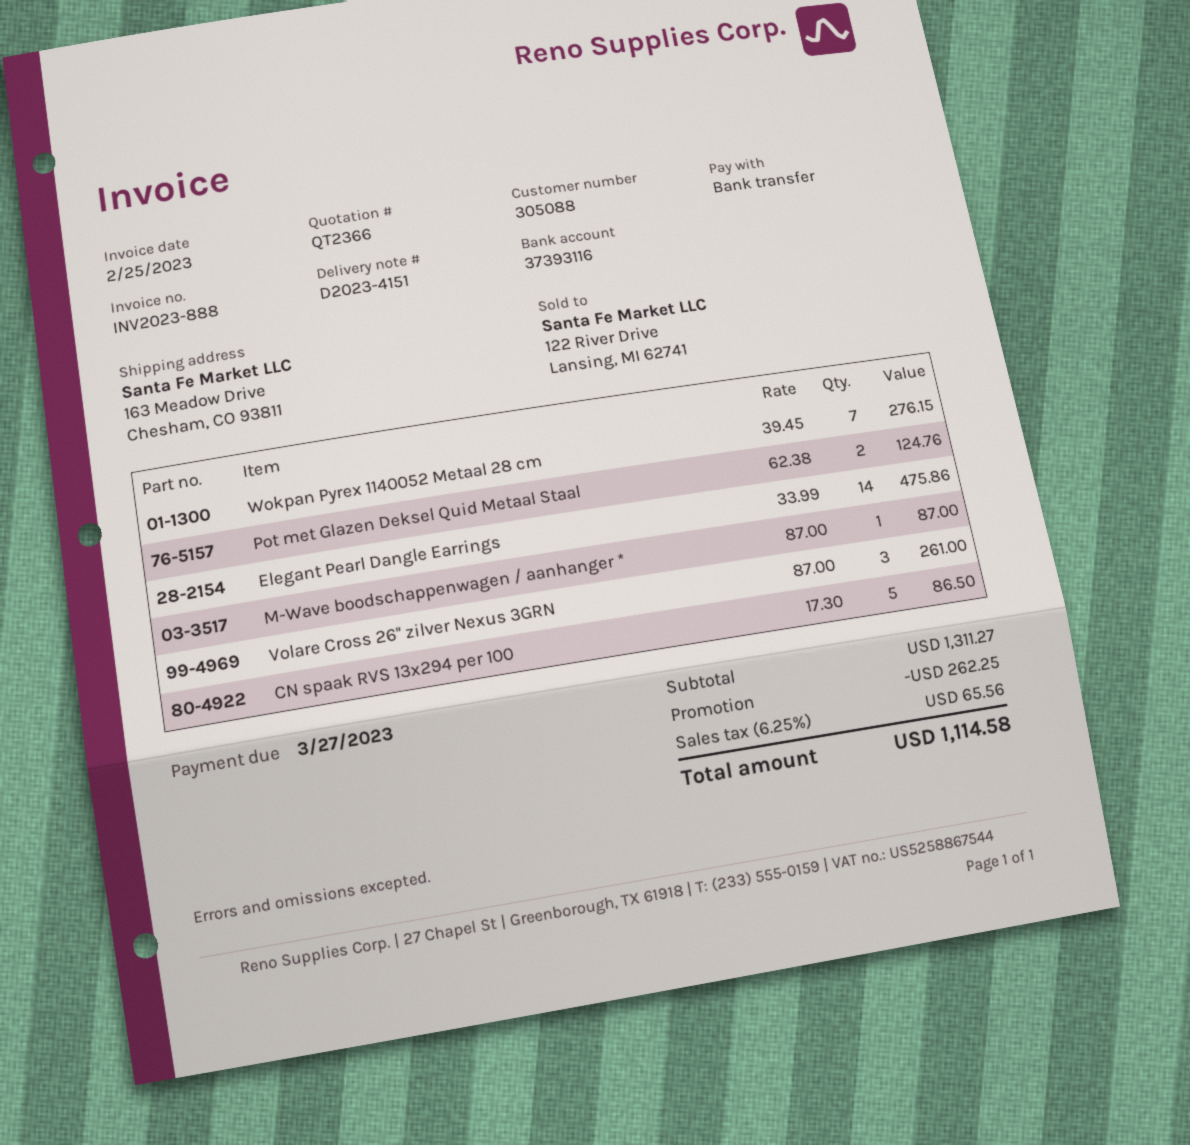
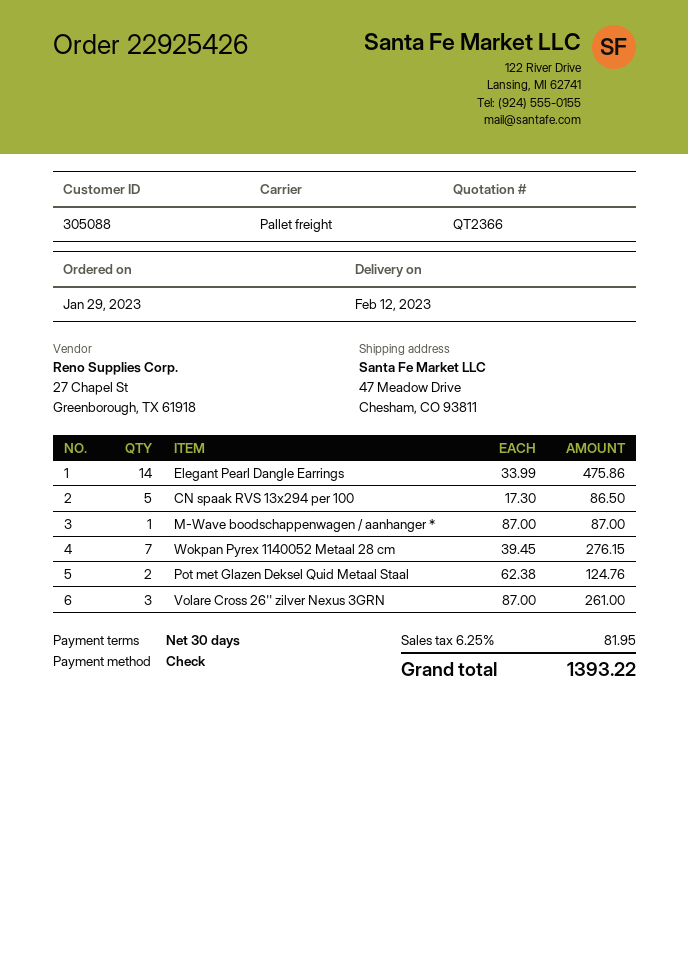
payment method: bank transfer -> cheque
ship to: 163 Meadow Drive, Chesham, CO 93811 -> 47 Meadow Drive, Chesham, CO 93811
discount: 262.25 -> none
tax: 6.25% = 65.56 -> 6.25% = 81.95
total: 1114.58 -> 1393.22

